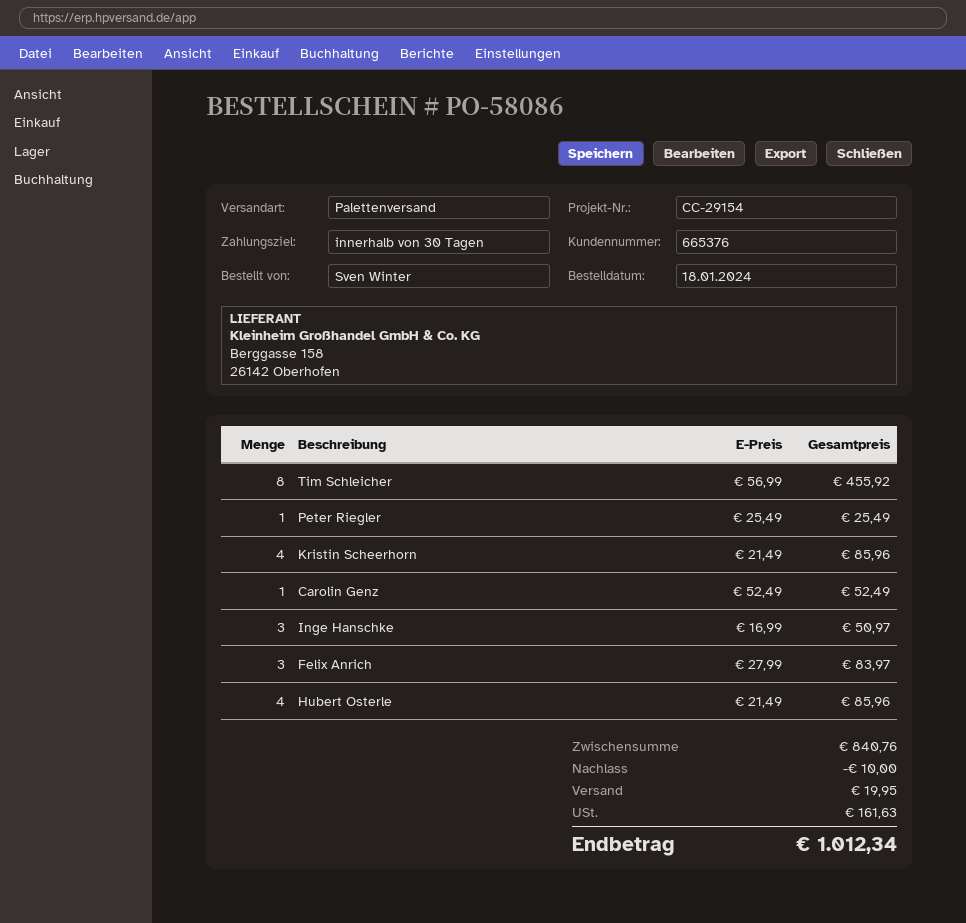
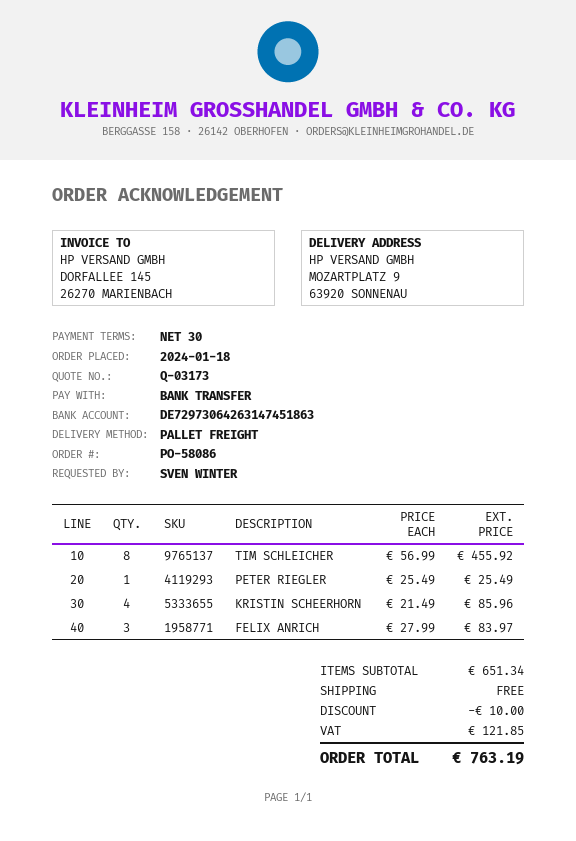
Carolin Genz: 1 x 52.49 = 52.49 -> none
Inge Hanschke: 3 x 16.99 = 50.97 -> none
Hubert Osterle: 4 x 21.49 = 85.96 -> none
subtotal: 840.76 -> 651.34
shipping: 19.95 -> 0.00
tax: 161.63 -> 121.85
total: 1012.34 -> 763.19

